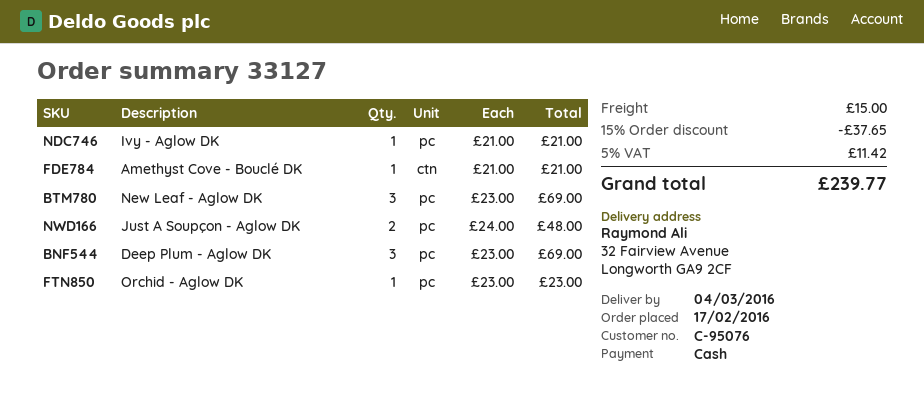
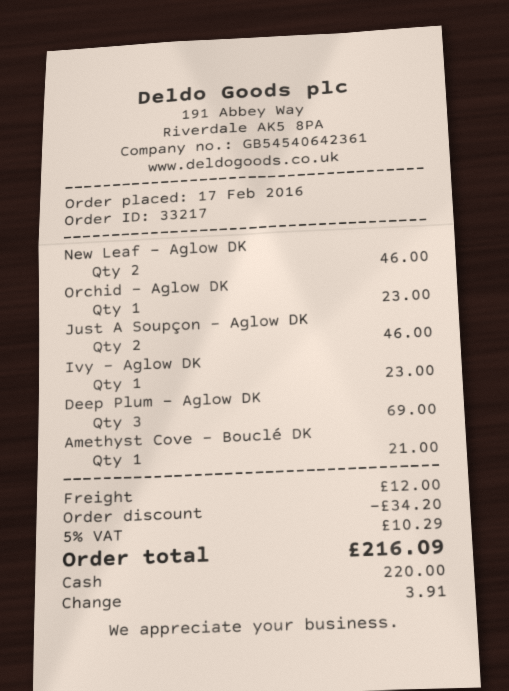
order number: 33127 -> 33217
Ivy - Aglow DK: 1 for 21.00 -> 1 for 23.00
New Leaf - Aglow DK: 3 for 69.00 -> 2 for 46.00
Just A Soupçon - Aglow DK: 2 for 48.00 -> 2 for 46.00
discount: 37.65 -> 34.20
shipping: 15.00 -> 12.00
tax: 5% = 11.42 -> 5% = 10.29
total: 239.77 -> 216.09

